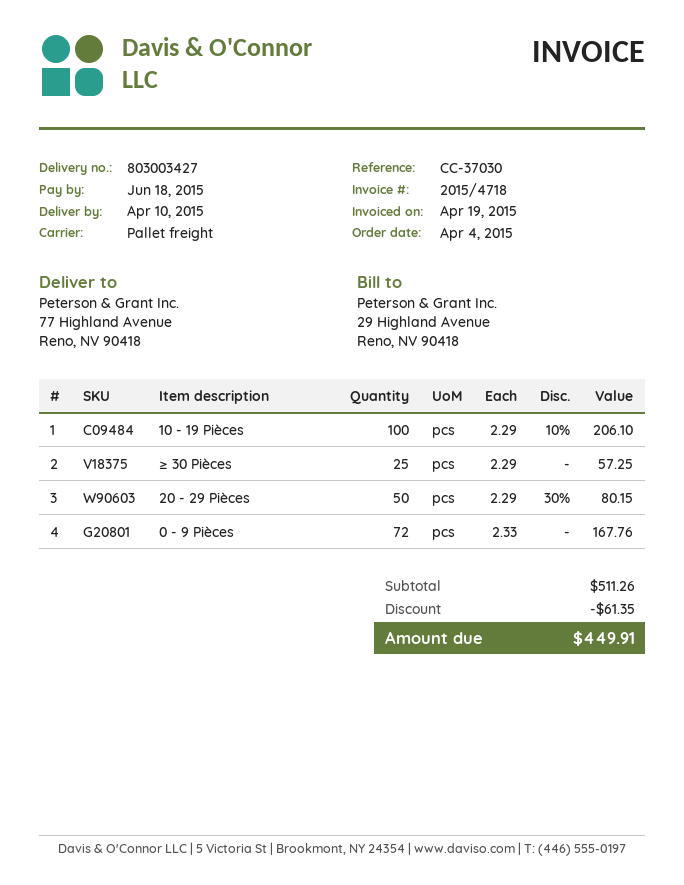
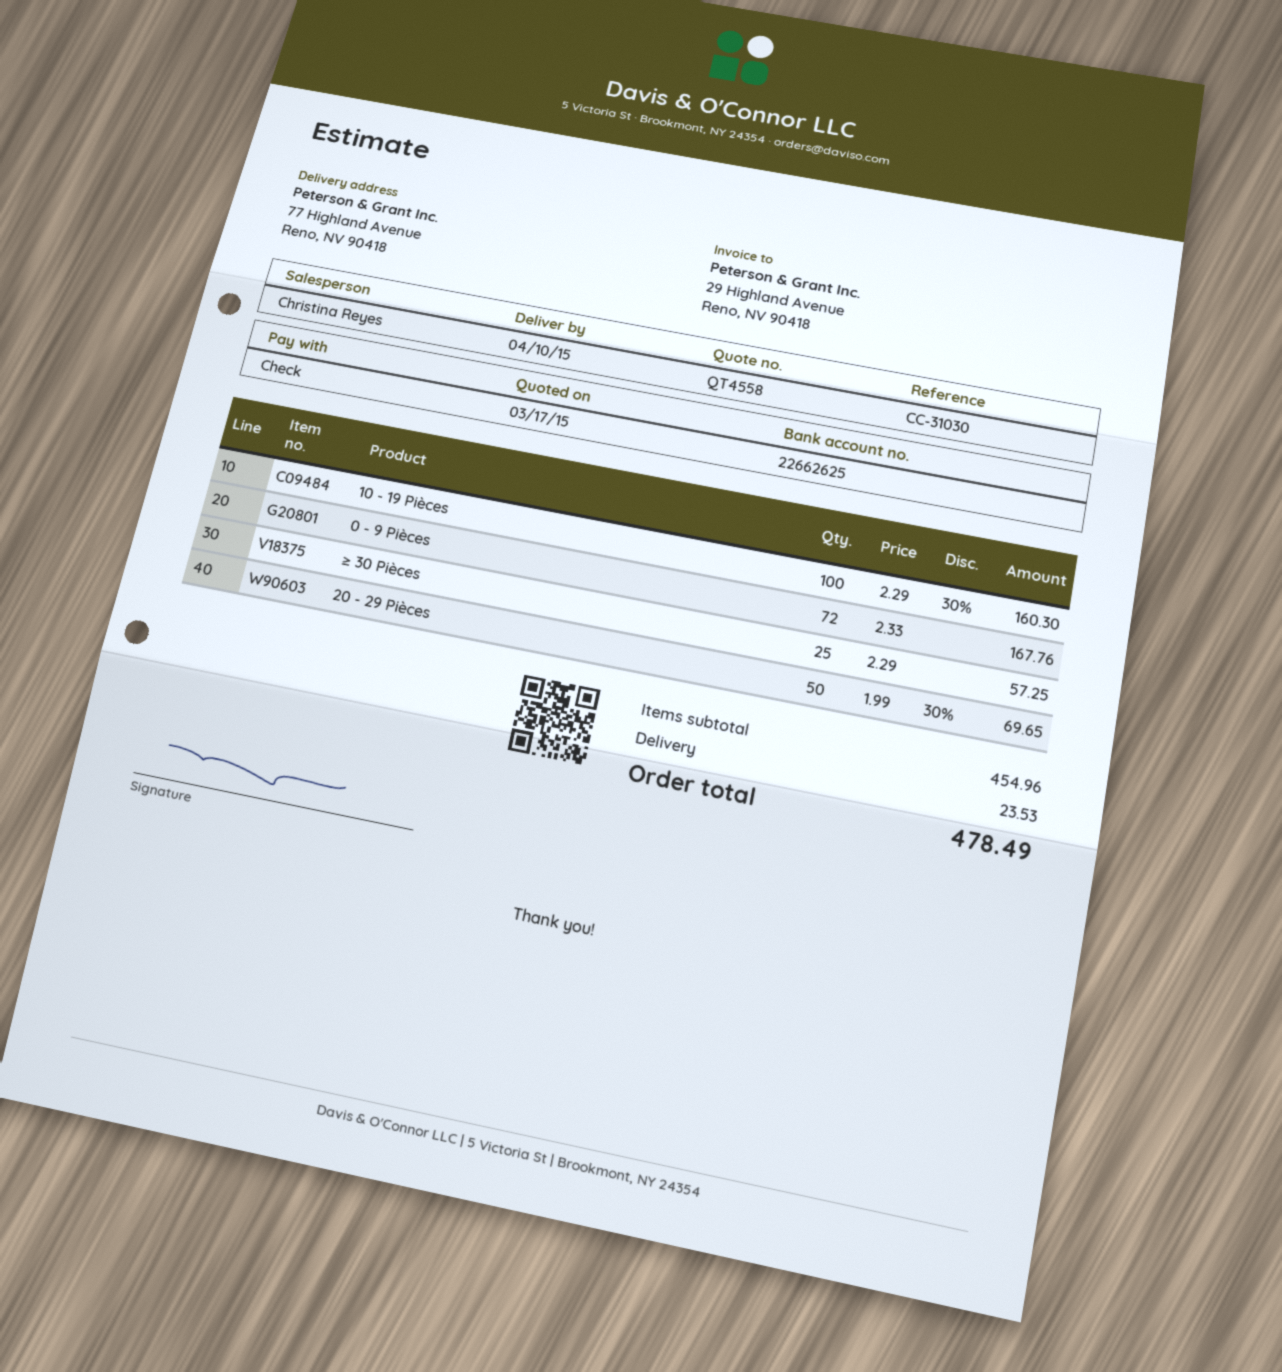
reference: CC-37030 -> CC-31030
10 - 19 Pièces: 100 x 2.29 - 10% = 206.10 -> 100 x 2.29 - 30% = 160.30
20 - 29 Pièces: 50 x 2.29 - 30% = 80.15 -> 50 x 1.99 - 30% = 69.65
subtotal: 511.26 -> 454.96
discount: 61.35 -> none
shipping: none -> 23.53
total: 449.91 -> 478.49

